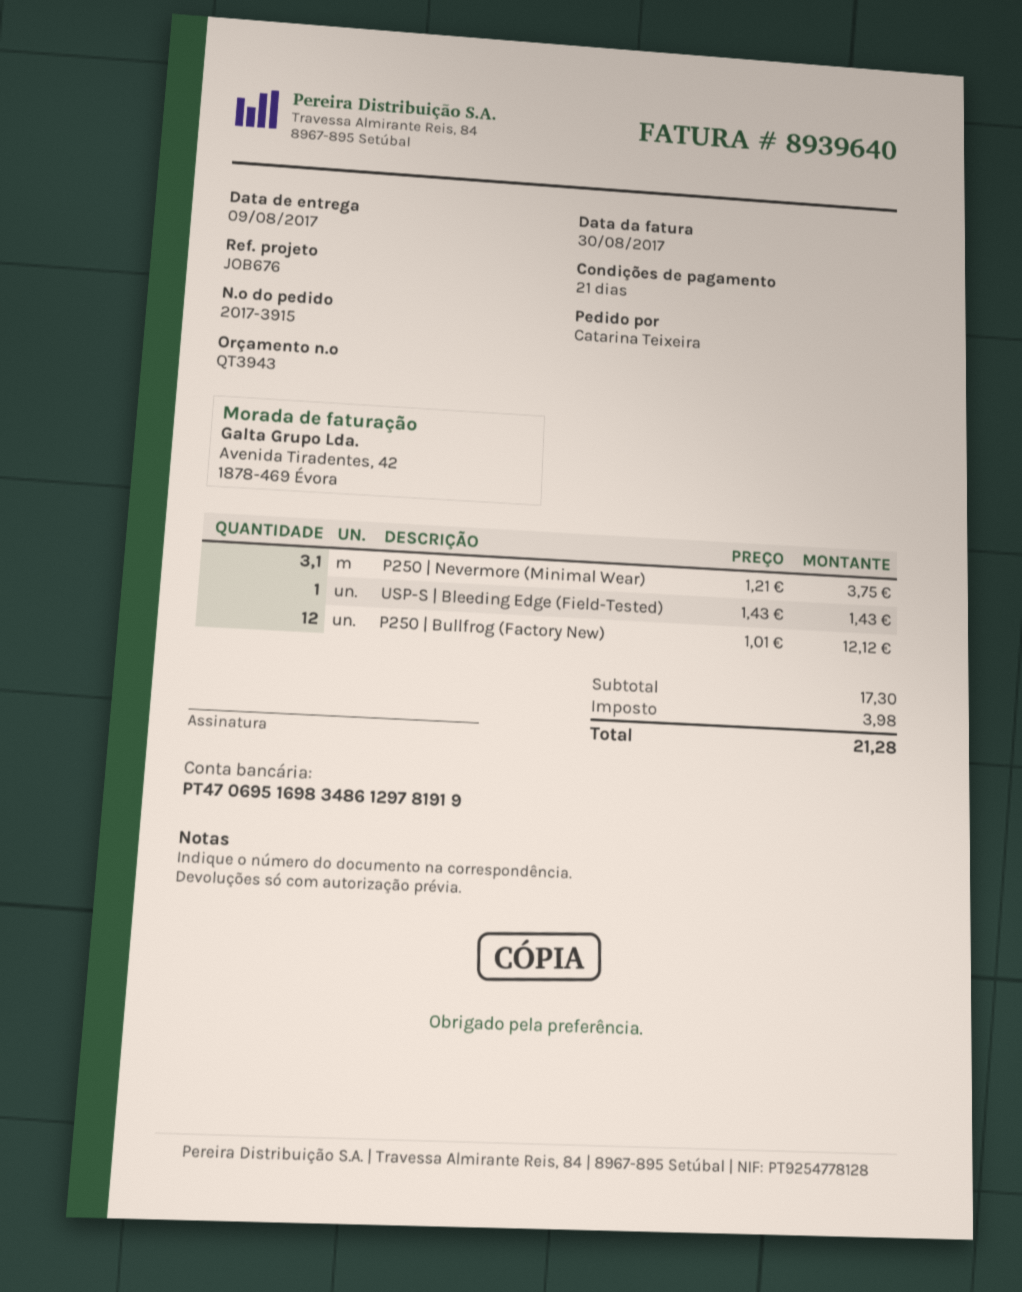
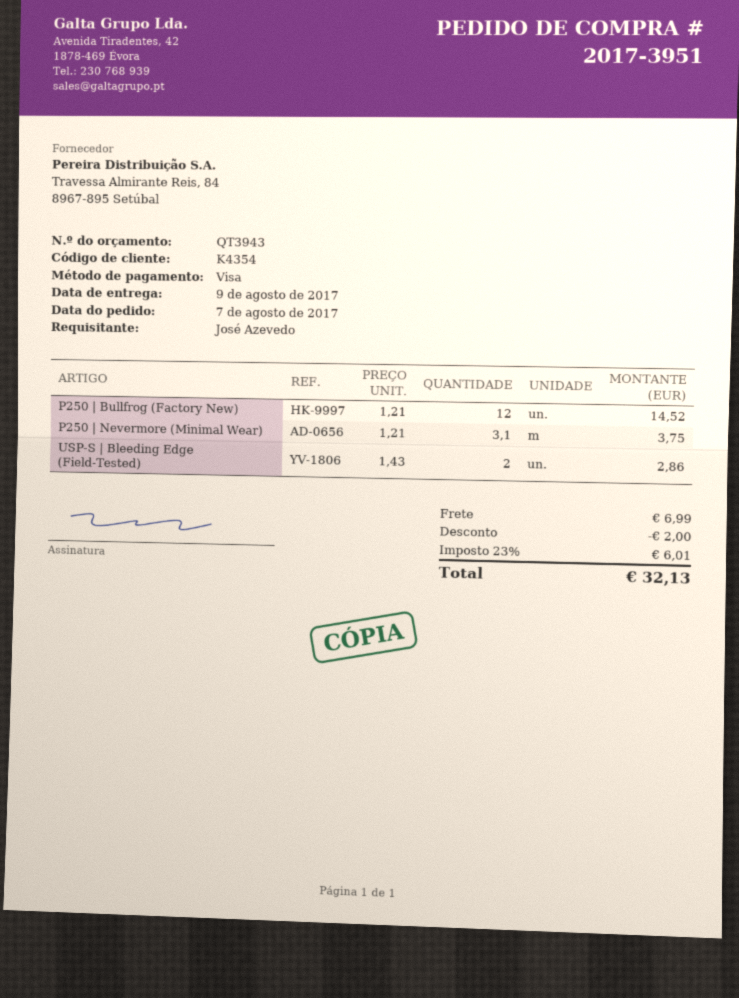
order number: 2017-3915 -> 2017-3951
ordered by: Catarina Teixeira -> José Azevedo
USP-S | Bleeding Edge (Field-Tested): 1 x 1.43 = 1.43 -> 2 x 1.43 = 2.86
P250 | Bullfrog (Factory New): 12 x 1.01 = 12.12 -> 12 x 1.21 = 14.52
discount: none -> 2.00
shipping: none -> 6.99
tax: 3.98 -> 6.01
total: 21.28 -> 32.13

